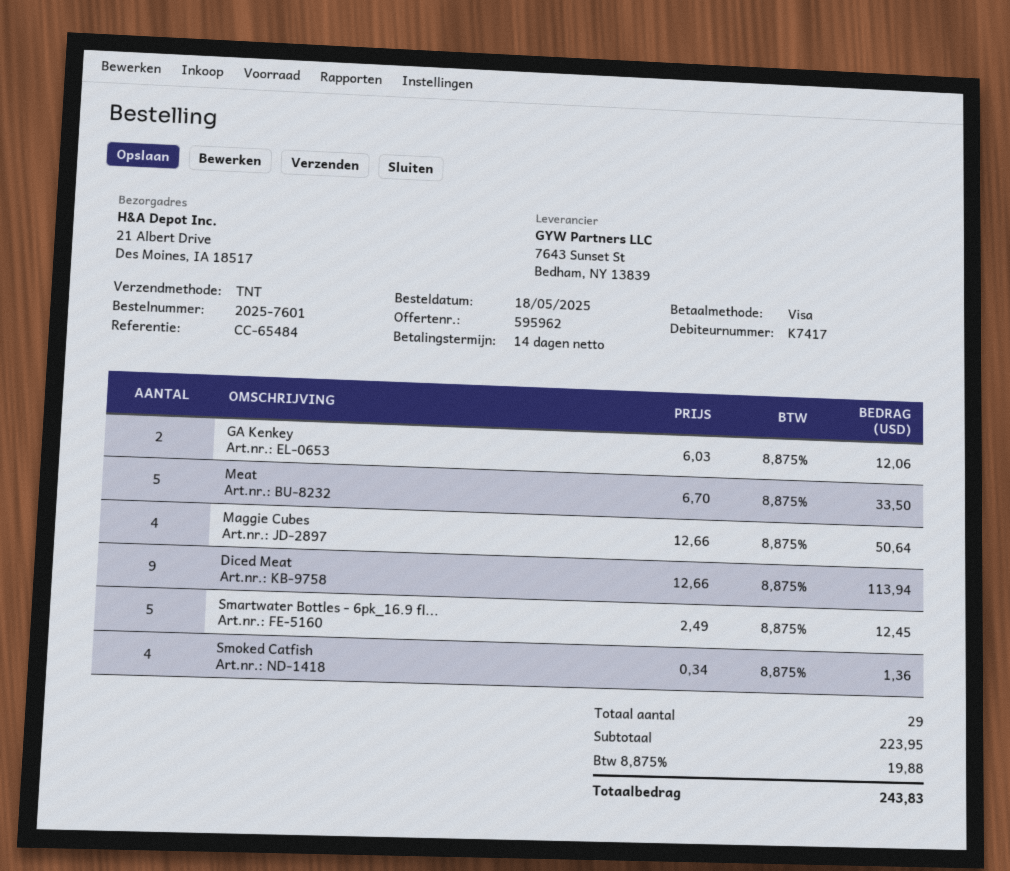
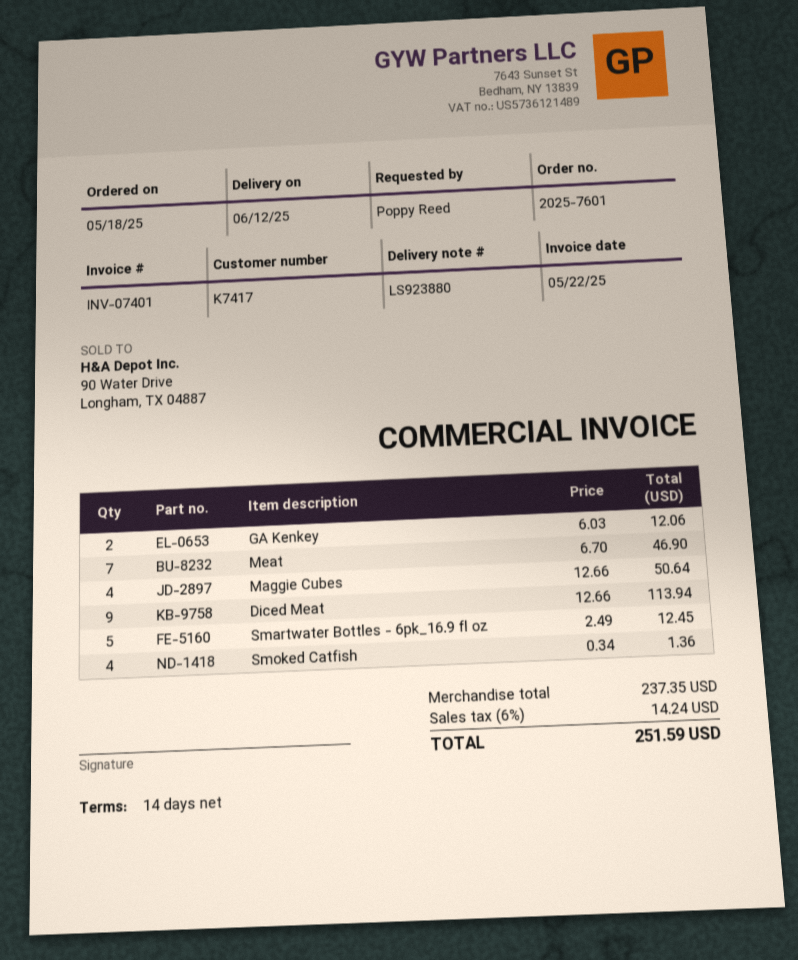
Meat: 5 x 6.70 = 33.50 -> 7 x 6.70 = 46.90
subtotal: 223.95 -> 237.35
tax: 8.875% = 19.88 -> 6% = 14.24
total: 243.83 -> 251.59

